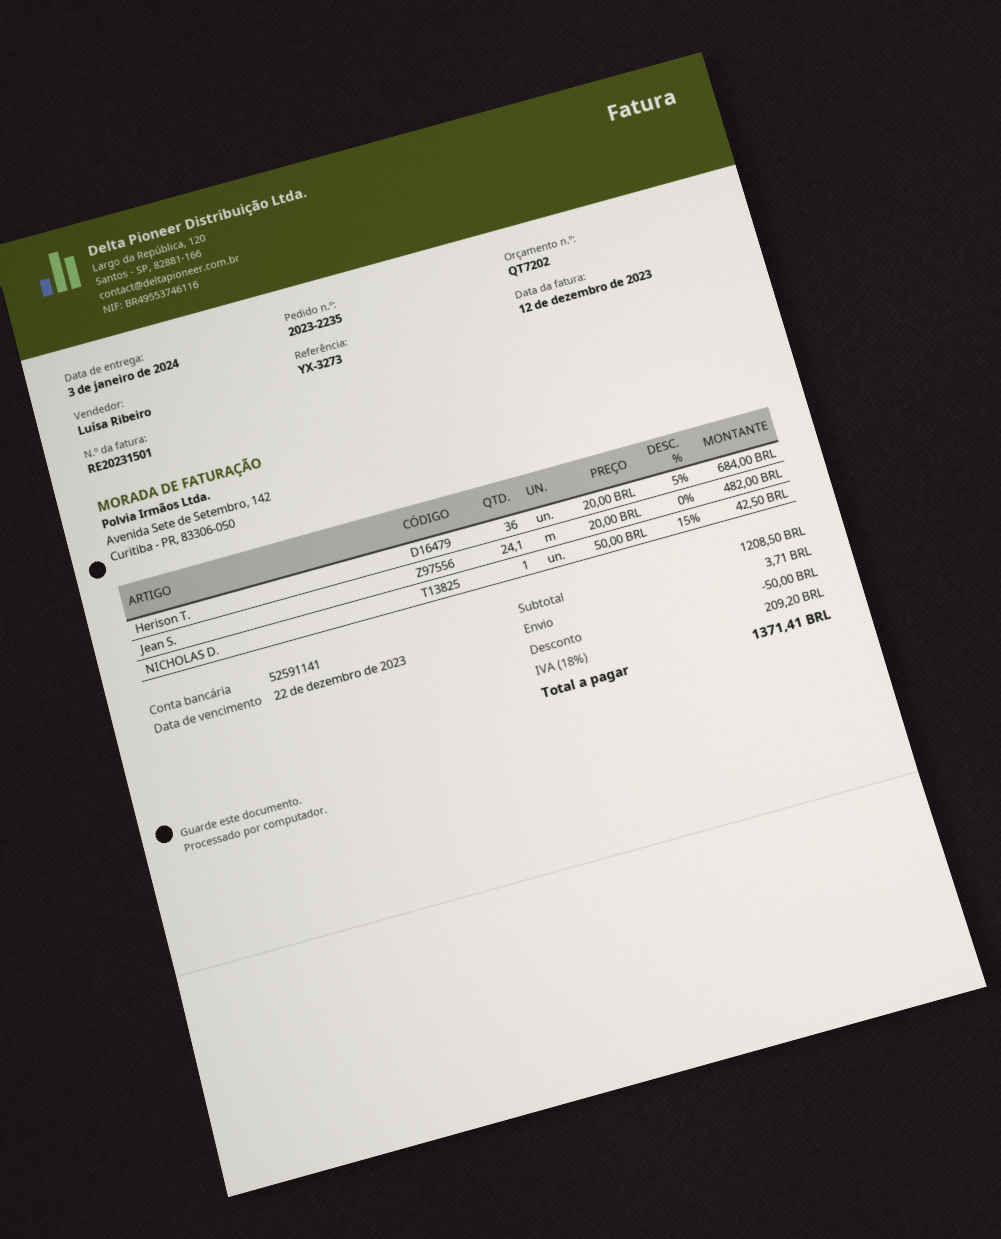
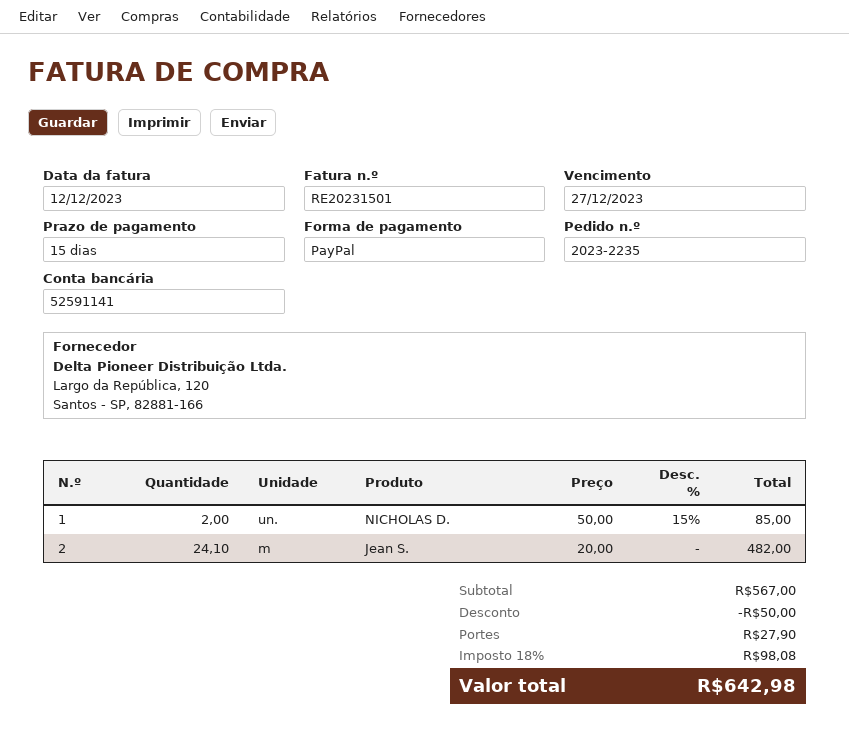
due date: 2023-12-22 -> 2023-12-27
Herison T.: 36 x 20.00 - 5% = 684.00 -> none
NICHOLAS D.: 1 x 50.00 - 15% = 42.50 -> 2 x 50.00 - 15% = 85.00
subtotal: 1208.50 -> 567.00
shipping: 3.71 -> 27.90
tax: 18% = 209.20 -> 18% = 98.08
total: 1371.41 -> 642.98

